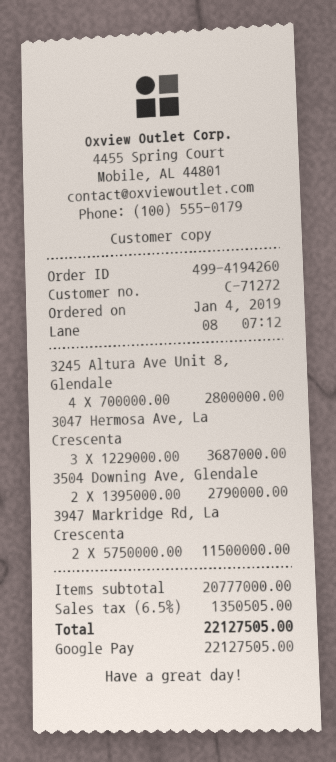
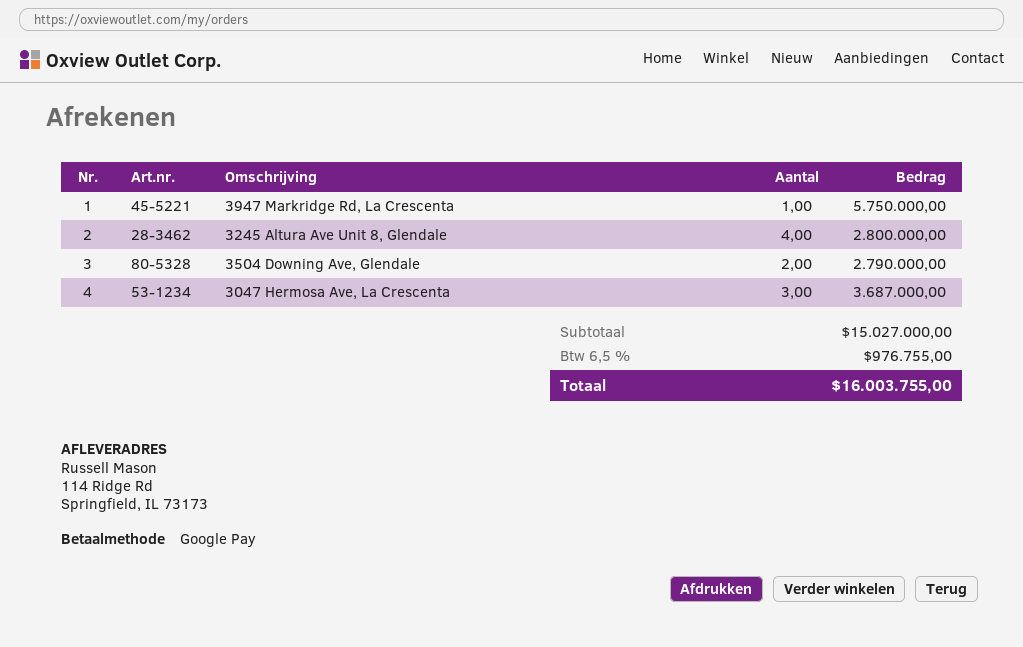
3947 Markridge Rd, La Crescenta: 2 for 11500000.00 -> 1 for 5750000.00
subtotal: 20777000.00 -> 15027000.00
tax: 6.5% = 1350505.00 -> 6.5% = 976755.00
total: 22127505.00 -> 16003755.00

